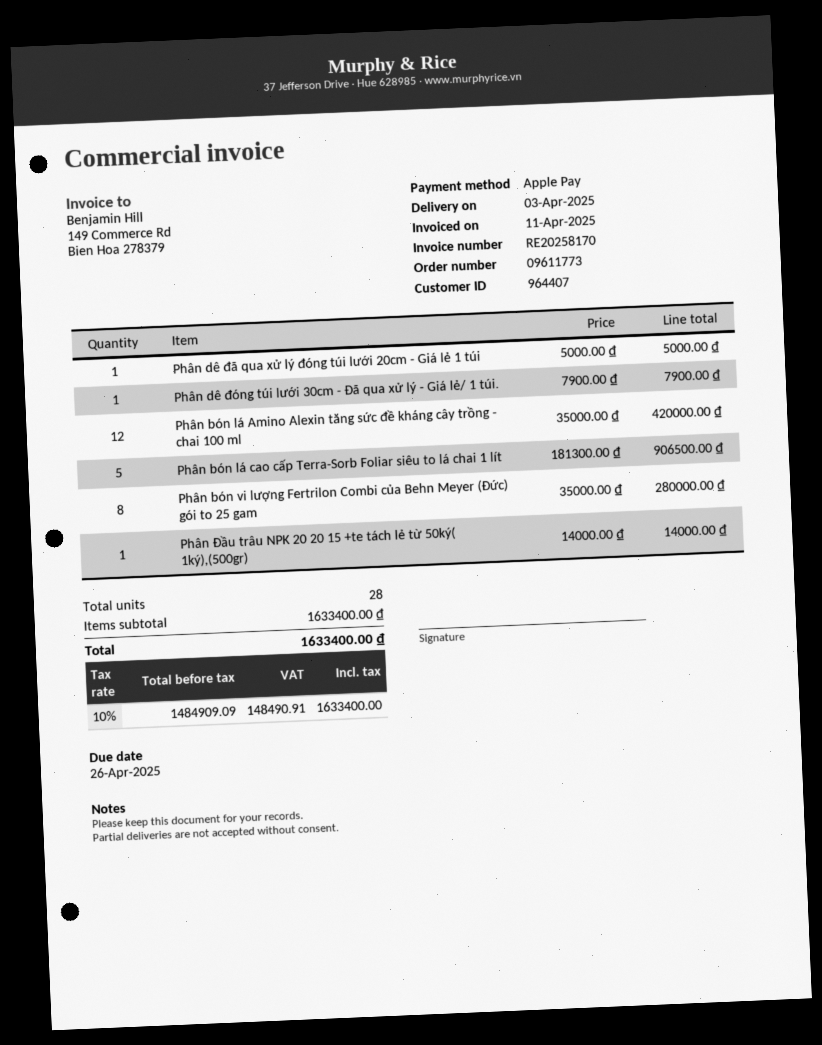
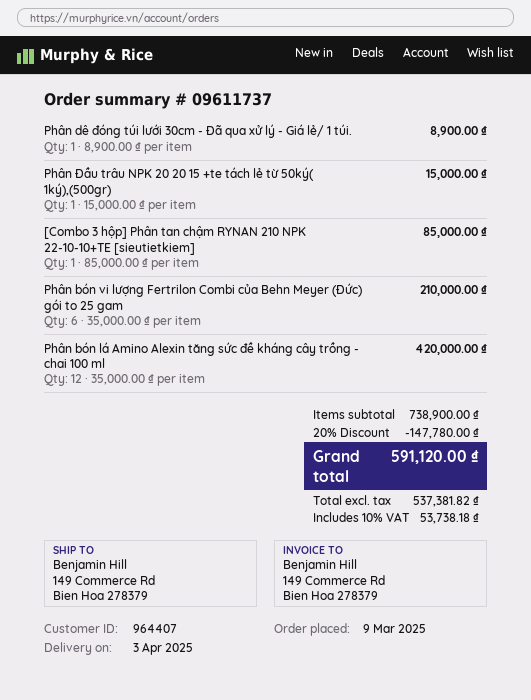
order number: 09611773 -> 09611737
Phân dê đã qua xử lý đóng túi lưới 20cm - Giá lẻ 1 túi: 1 x 5000.00 = 5000.00 -> none
Phân dê đóng túi lưới 30cm - Đã qua xử lý - Giá lẻ/ 1 túi.: 1 x 7900.00 = 7900.00 -> 1 x 8900.00 = 8900.00
Phân bón lá cao cấp Terra-Sorb Foliar siêu to lá chai 1 lít: 5 x 181300.00 = 906500.00 -> none
Phân bón vi lượng Fertrilon Combi của Behn Meyer (Đức) gói to 25 gam: 8 x 35000.00 = 280000.00 -> 6 x 35000.00 = 210000.00
Phân Đầu trâu NPK 20 20 15 +te tách lẻ từ 50ký( 1ký),(500gr): 1 x 14000.00 = 14000.00 -> 1 x 15000.00 = 15000.00
[Combo 3 hộp] Phân tan chậm RYNAN 210 NPK 22-10-10+TE [sieutietkiem]: none -> 1 x 85000.00 = 85000.00
subtotal: 1633400.00 -> 738900.00
discount: none -> 20% = 147780.00
net: 1484909.09 -> 537381.82
tax: 10% = 148490.91 -> 10% = 53738.18
total: 1633400.00 -> 591120.00

